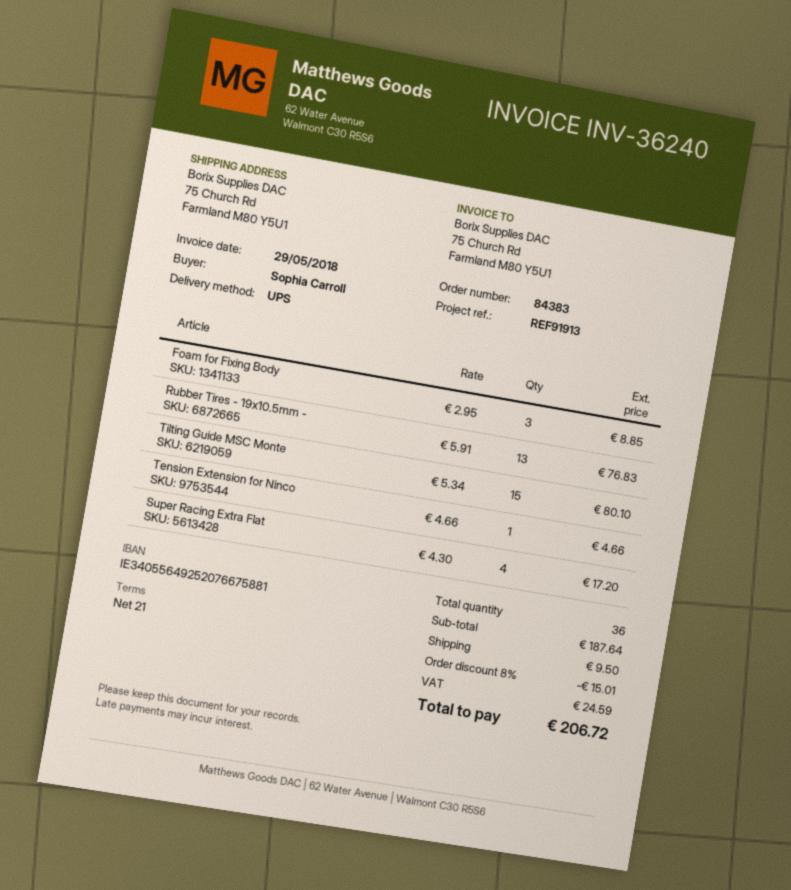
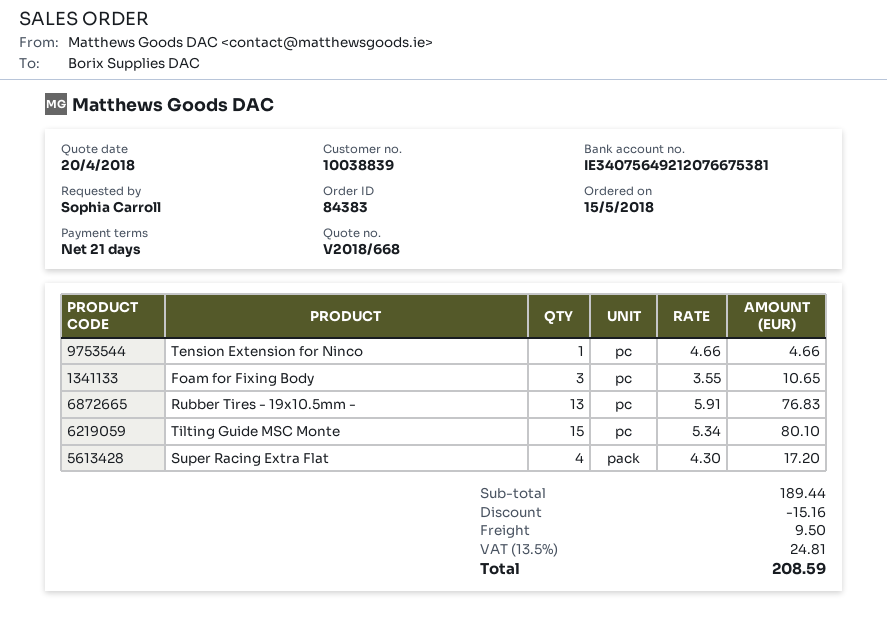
bank account: IE34055649252076675881 -> IE34075649212076675381
Foam for Fixing Body: 3 x 2.95 = 8.85 -> 3 x 3.55 = 10.65
subtotal: 187.64 -> 189.44
discount: 15.01 -> 15.16
tax: 24.59 -> 24.81
total: 206.72 -> 208.59

